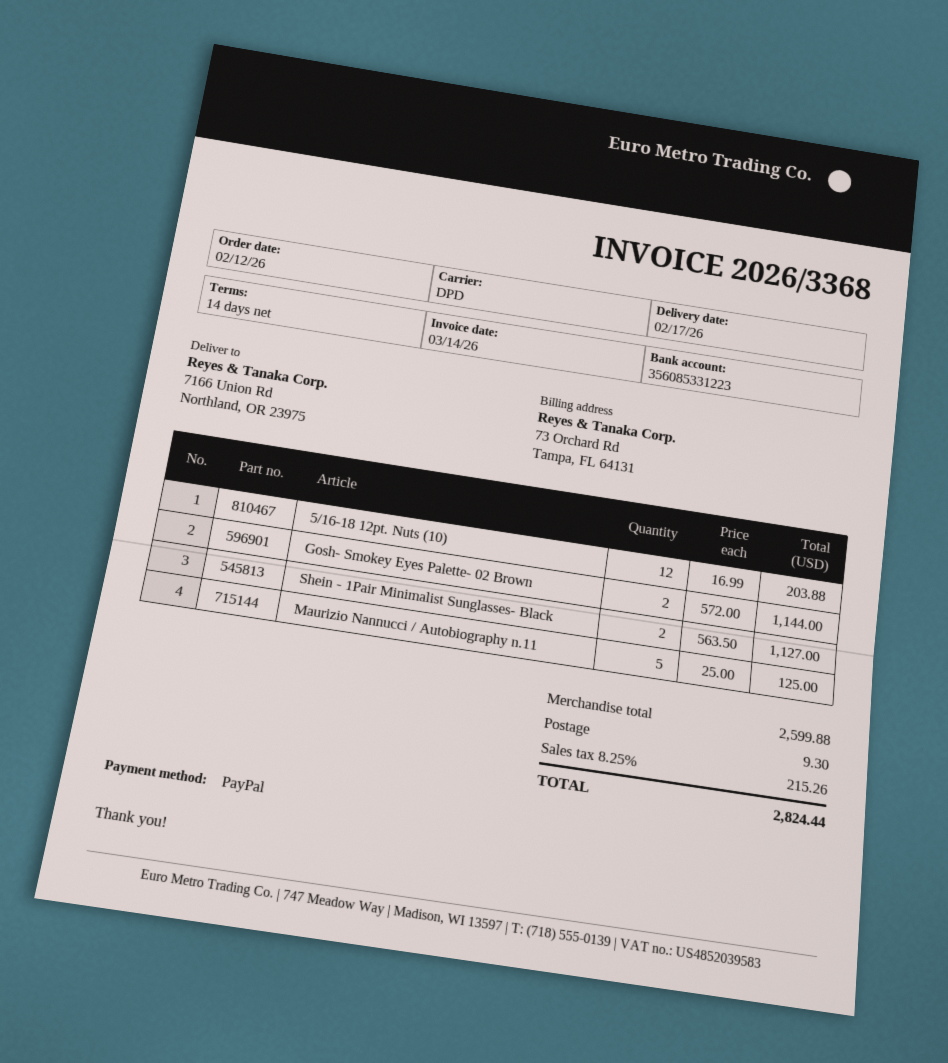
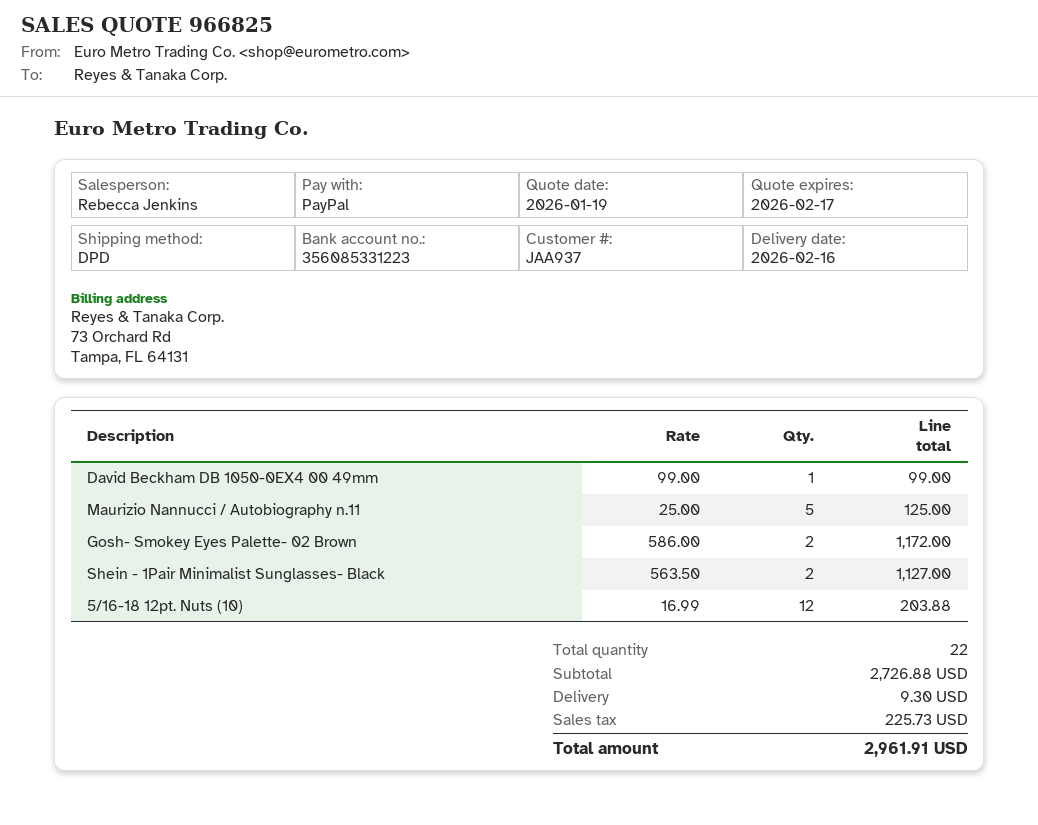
delivery date: 2026-02-17 -> 2026-02-16
Gosh- Smokey Eyes Palette- 02 Brown: 2 x 572.00 = 1144.00 -> 2 x 586.00 = 1172.00
David Beckham DB 1050-0EX4 00 49mm: none -> 1 x 99.00 = 99.00
subtotal: 2599.88 -> 2726.88
tax: 215.26 -> 225.73
total: 2824.44 -> 2961.91

